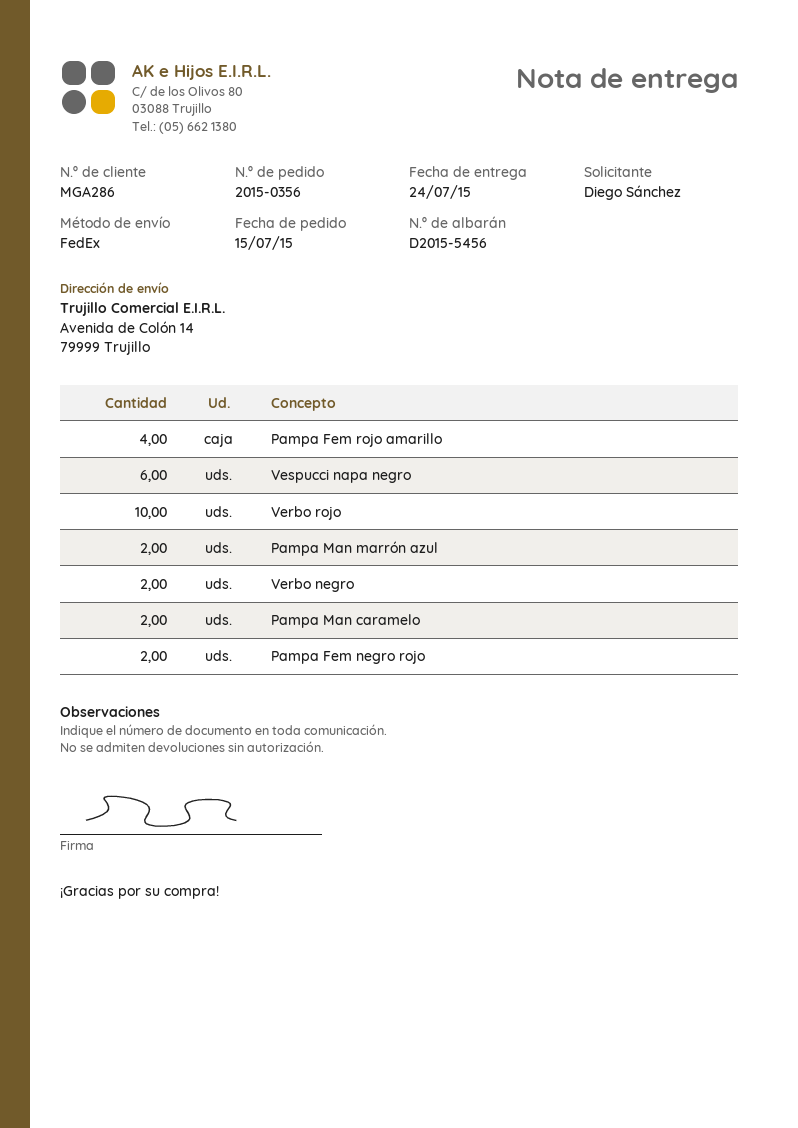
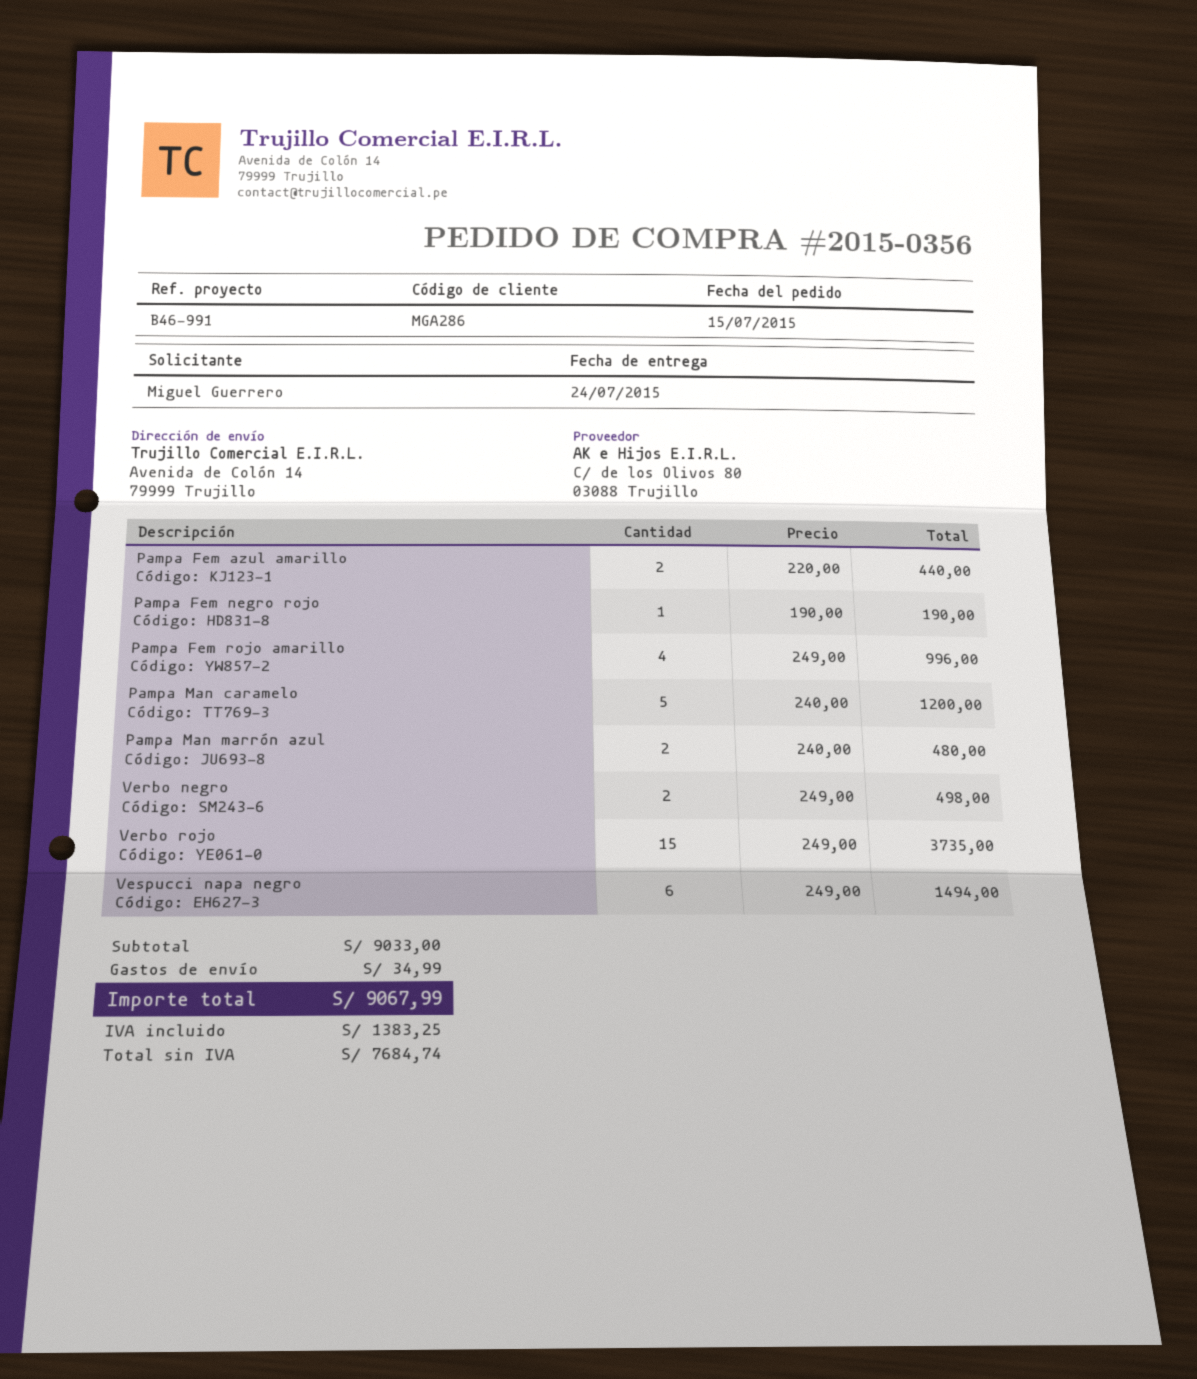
ordered by: Diego Sánchez -> Miguel Guerrero
Verbo rojo: 10 -> 15
Pampa Man caramelo: 2 -> 5
Pampa Fem negro rojo: 2 -> 1
Pampa Fem azul amarillo: none -> 2

